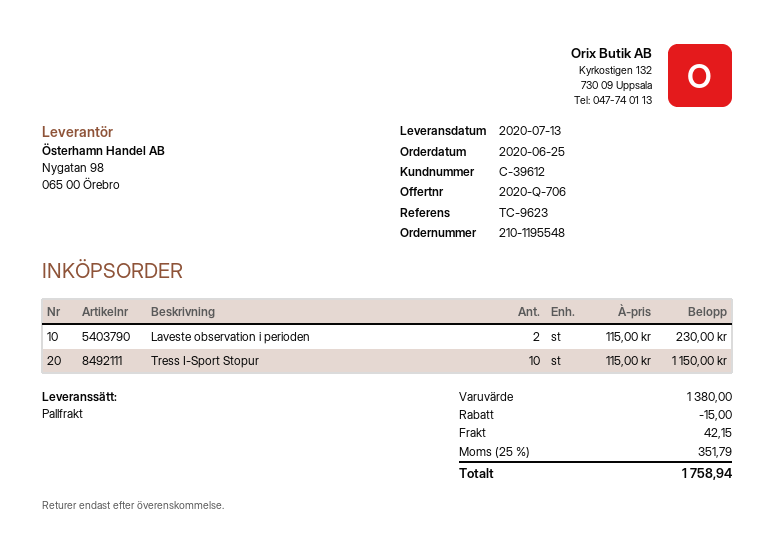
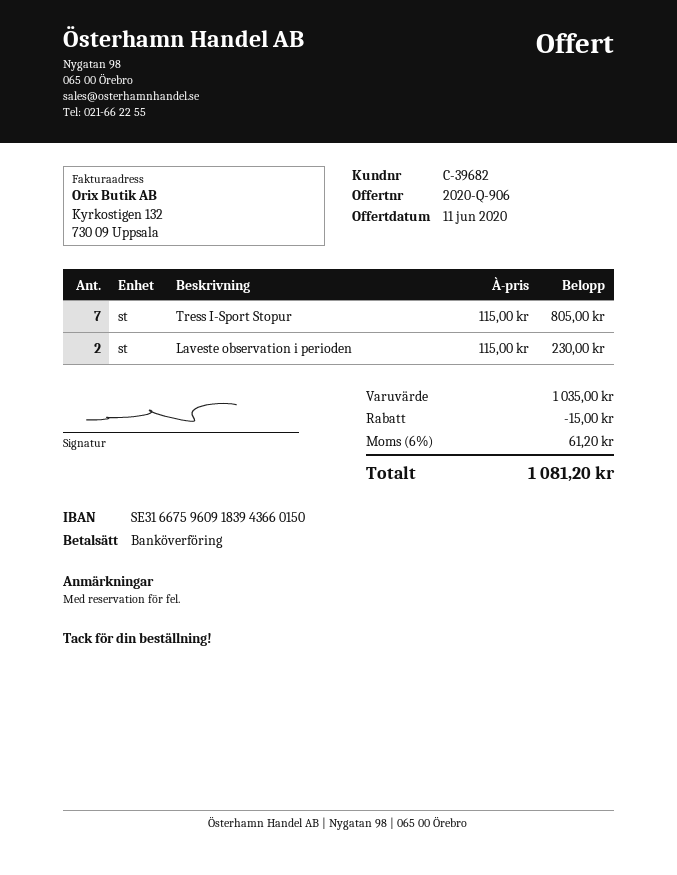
quote number: 2020-Q-706 -> 2020-Q-906
customer number: C-39612 -> C-39682
Tress I-Sport Stopur: 10 x 115.00 = 1150.00 -> 7 x 115.00 = 805.00
subtotal: 1380.00 -> 1035.00
shipping: 42.15 -> none
tax: 25% = 351.79 -> 6% = 61.20
total: 1758.94 -> 1081.20

